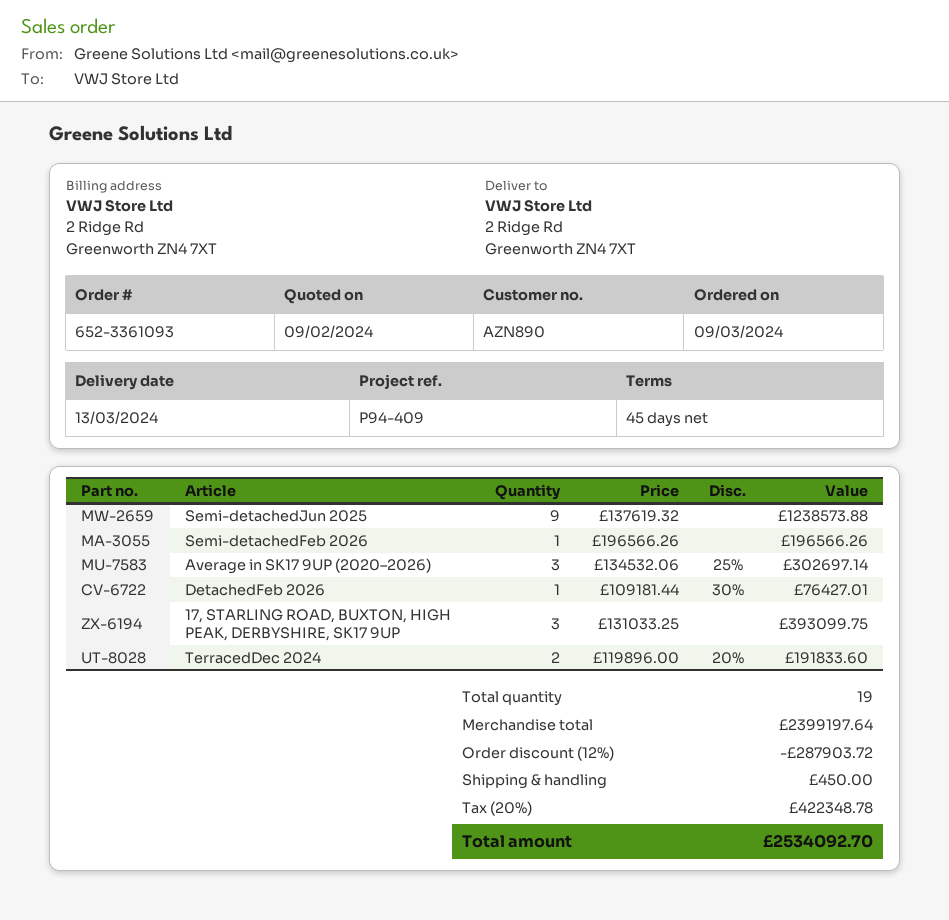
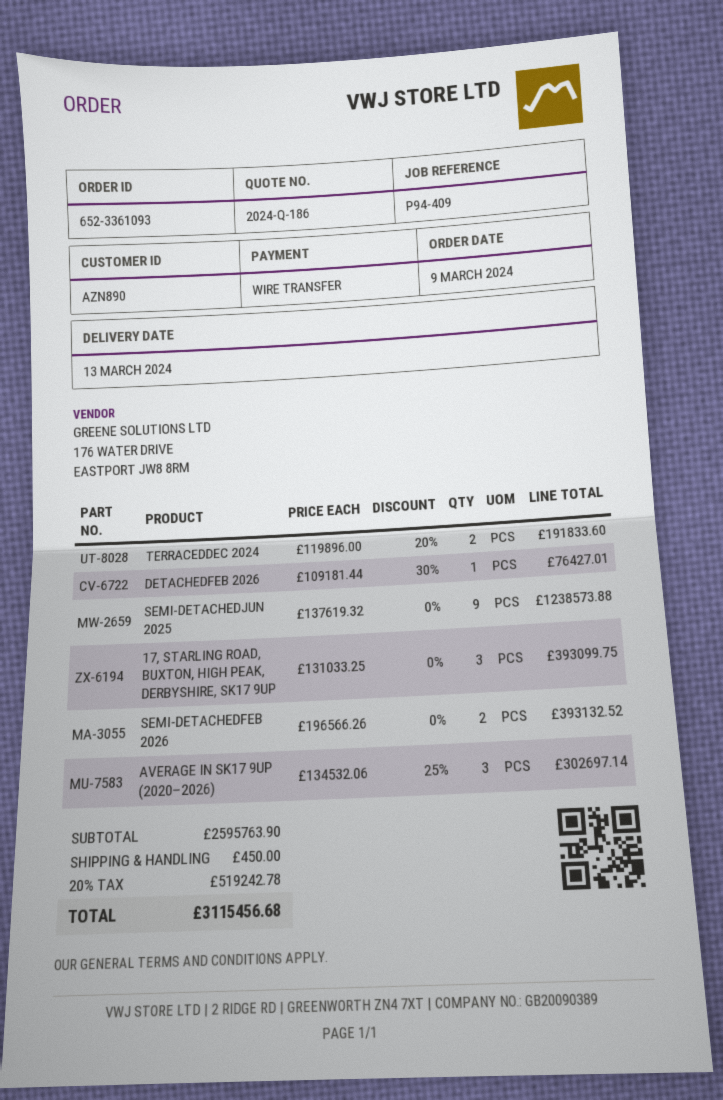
Semi-detachedFeb 2026: 1 x 196566.26 = 196566.26 -> 2 x 196566.26 = 393132.52
subtotal: 2399197.64 -> 2595763.90
discount: 12% = 287903.72 -> none
tax: 20% = 422348.78 -> 20% = 519242.78
total: 2534092.70 -> 3115456.68

